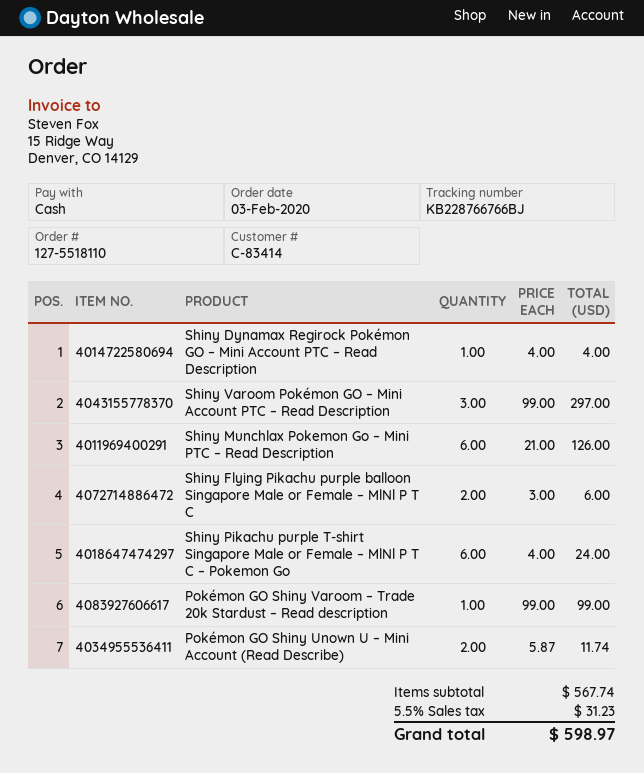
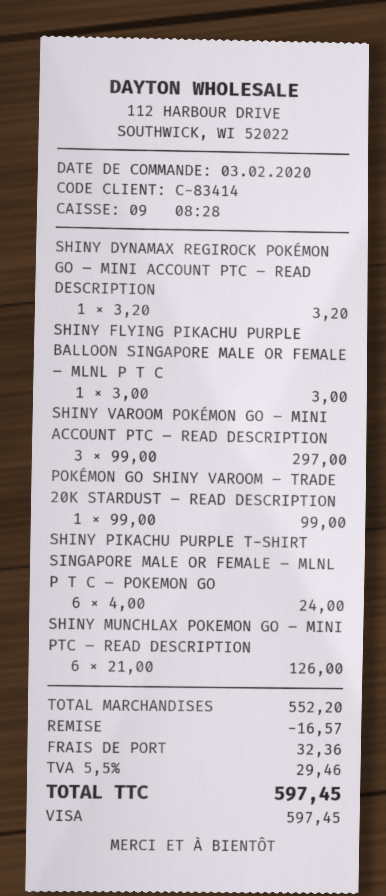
payment method: cash -> Visa
Shiny Dynamax Regirock Pokémon GO – Mini Account PTC – Read Description: 1 x 4.00 = 4.00 -> 1 x 3.20 = 3.20
Shiny Flying Pikachu purple balloon Singapore Male or Female – MlNl P T C: 2 x 3.00 = 6.00 -> 1 x 3.00 = 3.00
Pokémon GO Shiny Unown U – Mini Account (Read Describe): 2 x 5.87 = 11.74 -> none
subtotal: 567.74 -> 552.20
discount: none -> 16.57
shipping: none -> 32.36
tax: 5.5% = 31.23 -> 5.5% = 29.46
total: 598.97 -> 597.45

